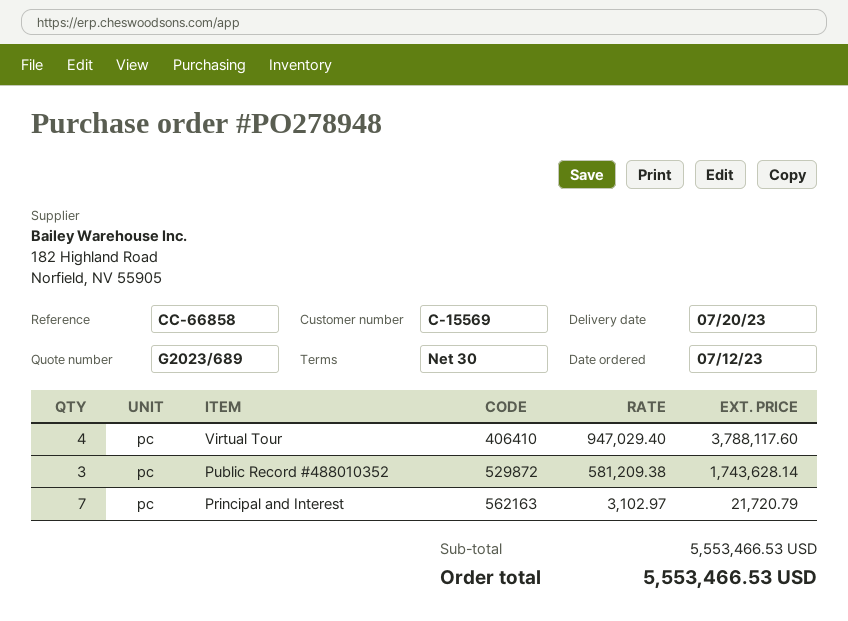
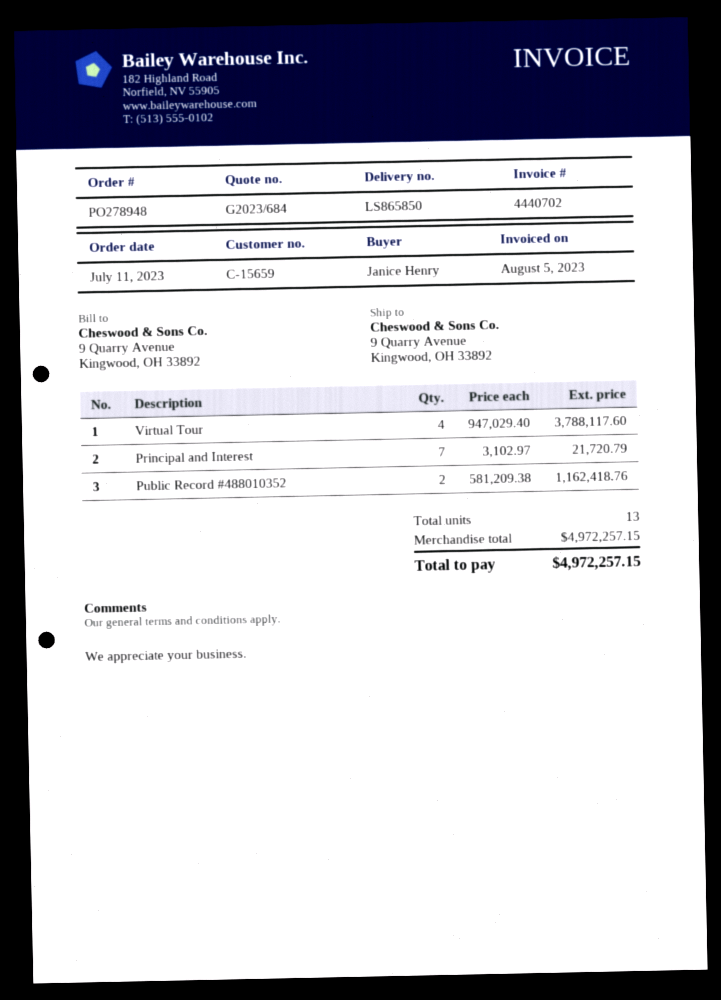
quote number: G2023/689 -> G2023/684
order date: 2023-07-12 -> 2023-07-11
customer number: C-15569 -> C-15659
Public Record #488010352: 3 x 581209.38 = 1743628.14 -> 2 x 581209.38 = 1162418.76
subtotal: 5553466.53 -> 4972257.15
total: 5553466.53 -> 4972257.15

